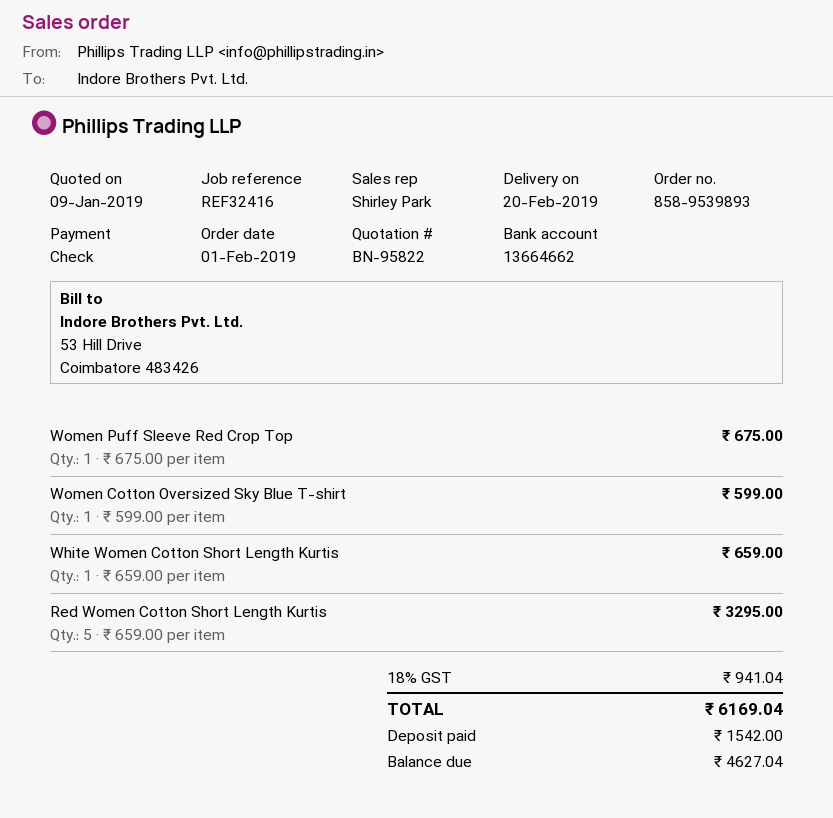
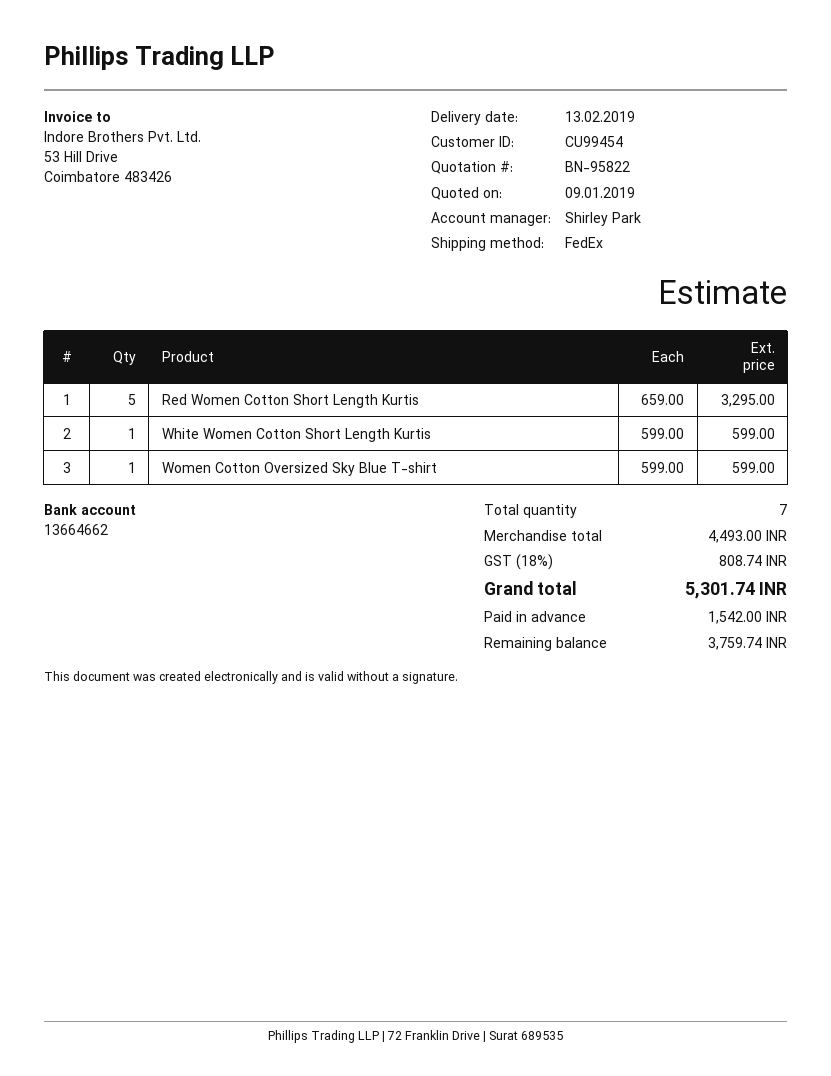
delivery date: 2019-02-20 -> 2019-02-13
Women Puff Sleeve Red Crop Top: 1 x 675.00 = 675.00 -> none
White Women Cotton Short Length Kurtis: 1 x 659.00 = 659.00 -> 1 x 599.00 = 599.00
tax: 18% = 941.04 -> 18% = 808.74
total: 6169.04 -> 5301.74
balance: 4627.04 -> 3759.74

